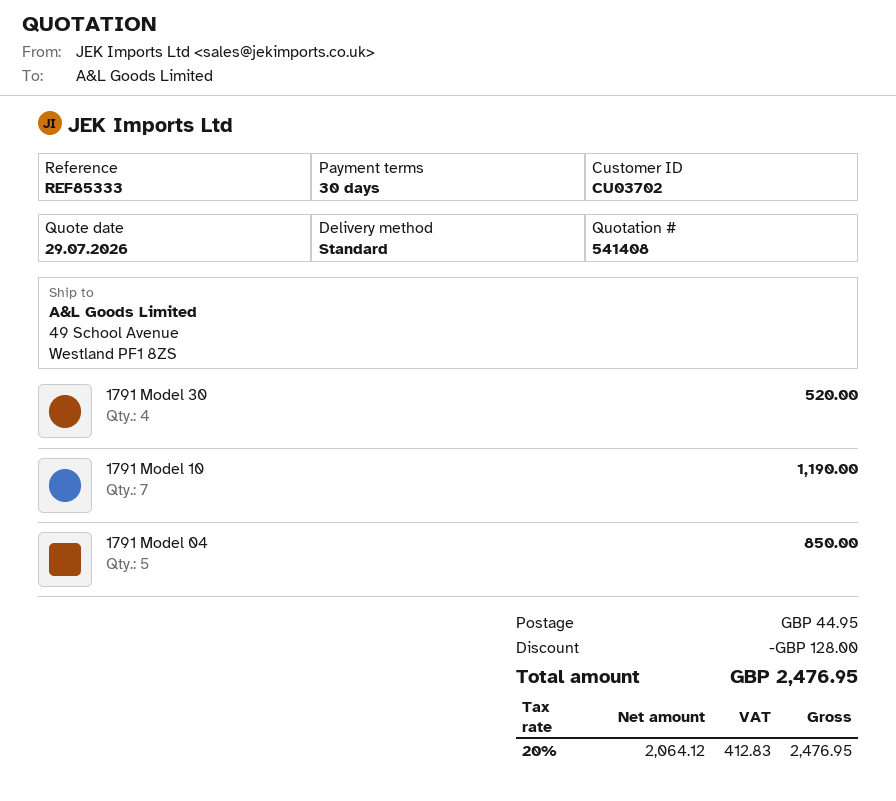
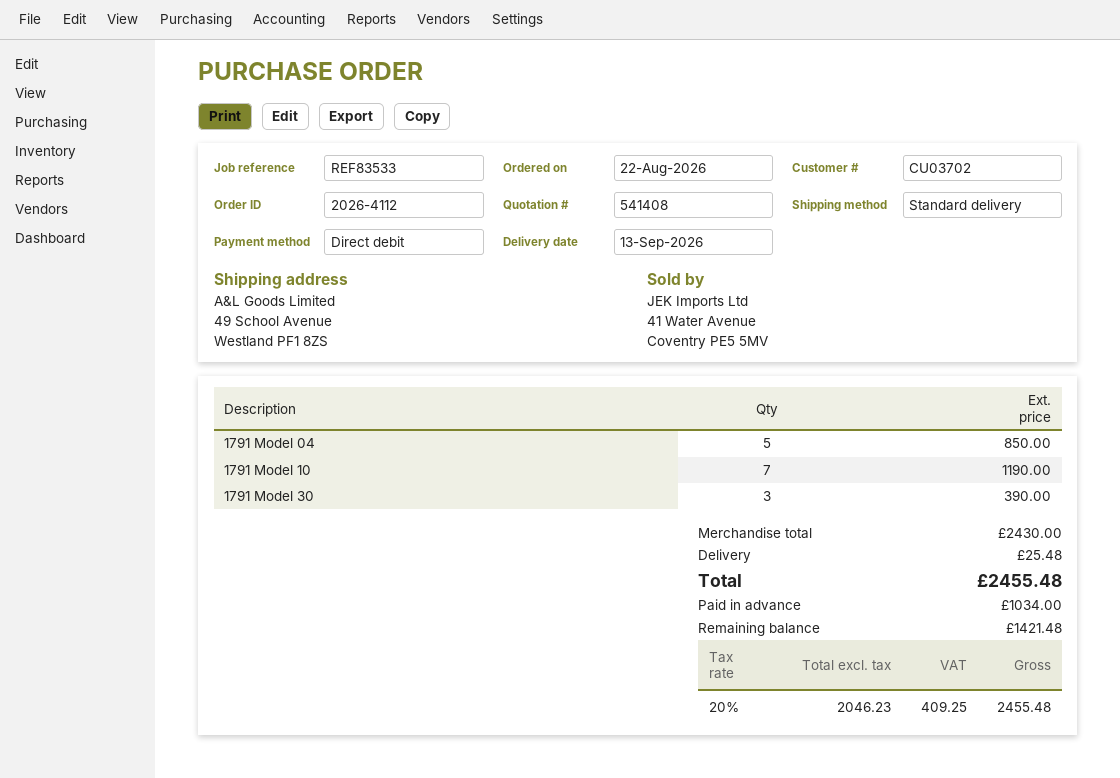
reference: REF85333 -> REF83533
1791 Model 30: 4 for 520.00 -> 3 for 390.00
discount: 128.00 -> none
shipping: 44.95 -> 25.48
net: 2064.12 -> 2046.23
tax: 20% = 412.83 -> 20% = 409.25
total: 2476.95 -> 2455.48

